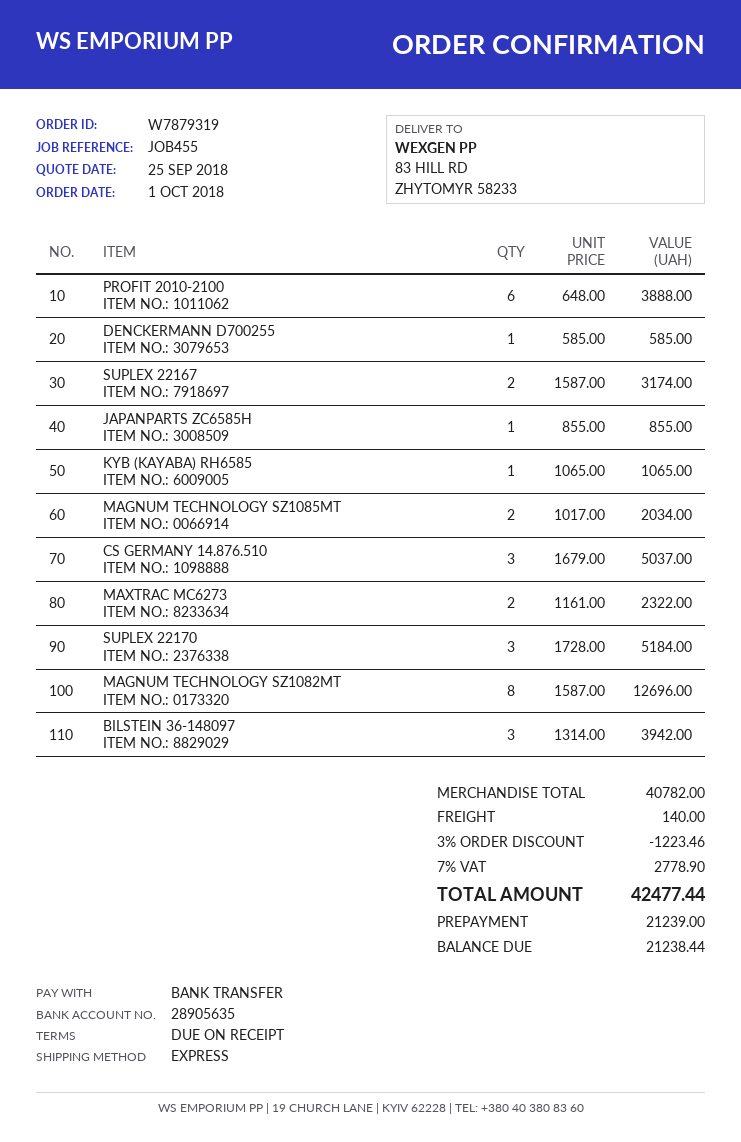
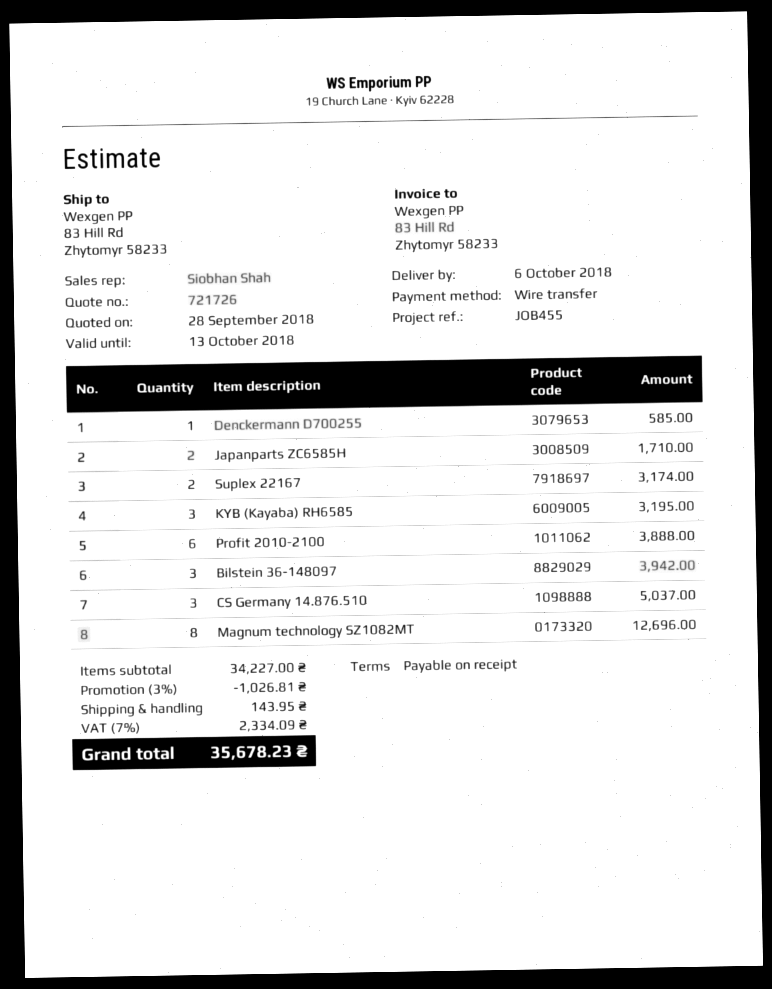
quote date: 2018-09-25 -> 2018-09-28
JAPANPARTS ZC6585H: 1 for 855.00 -> 2 for 1710.00
KYB (KAYABA) RH6585: 1 for 1065.00 -> 3 for 3195.00
MAGNUM TECHNOLOGY SZ1085MT: 2 for 2034.00 -> none
MAXTRAC MC6273: 2 for 2322.00 -> none
SUPLEX 22170: 3 for 5184.00 -> none
subtotal: 40782.00 -> 34227.00
discount: 3% = 1223.46 -> 3% = 1026.81
shipping: 140.00 -> 143.95
tax: 7% = 2778.90 -> 7% = 2334.09
total: 42477.44 -> 35678.23

